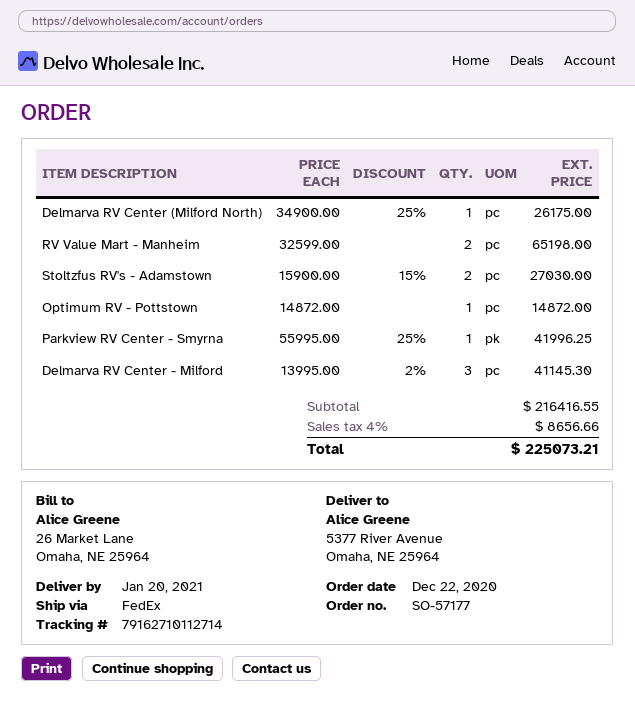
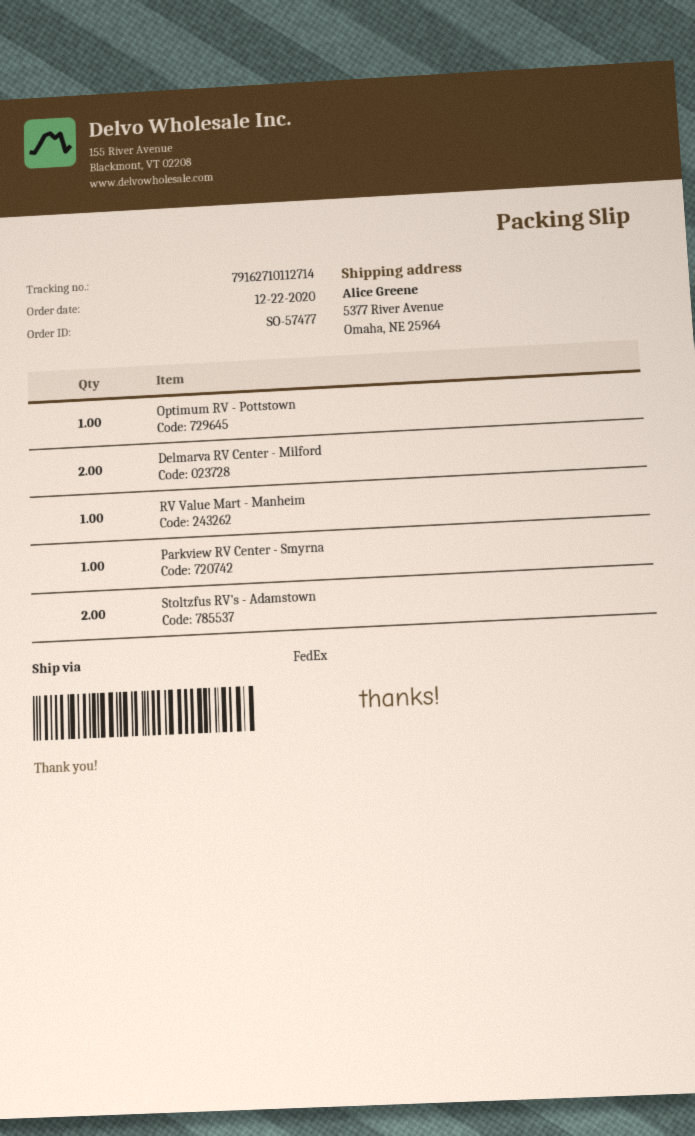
order number: SO-57177 -> SO-57477
Delmarva RV Center (Milford North): 1 -> none
RV Value Mart - Manheim: 2 -> 1
Delmarva RV Center - Milford: 3 -> 2

